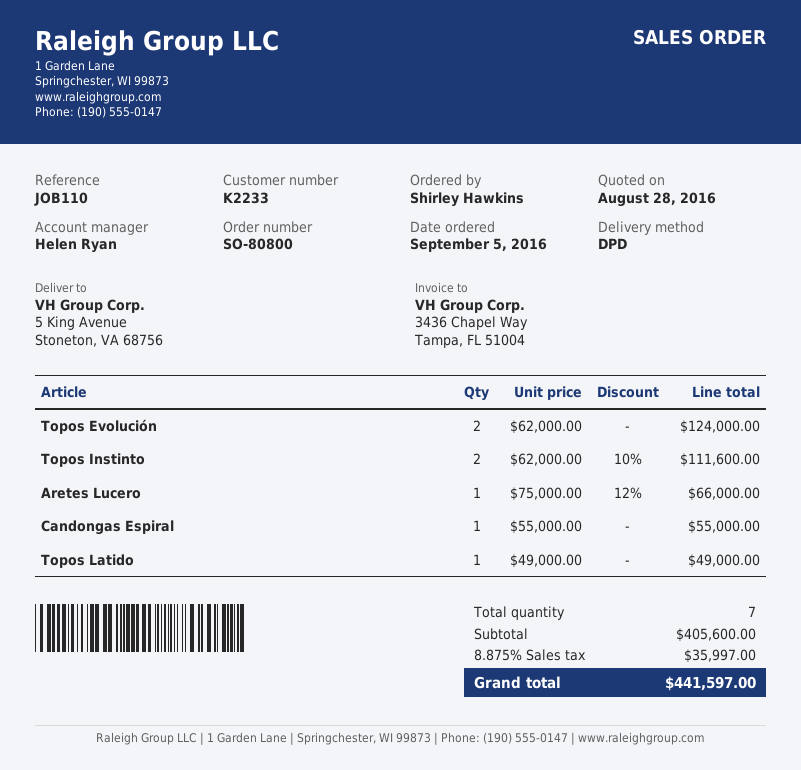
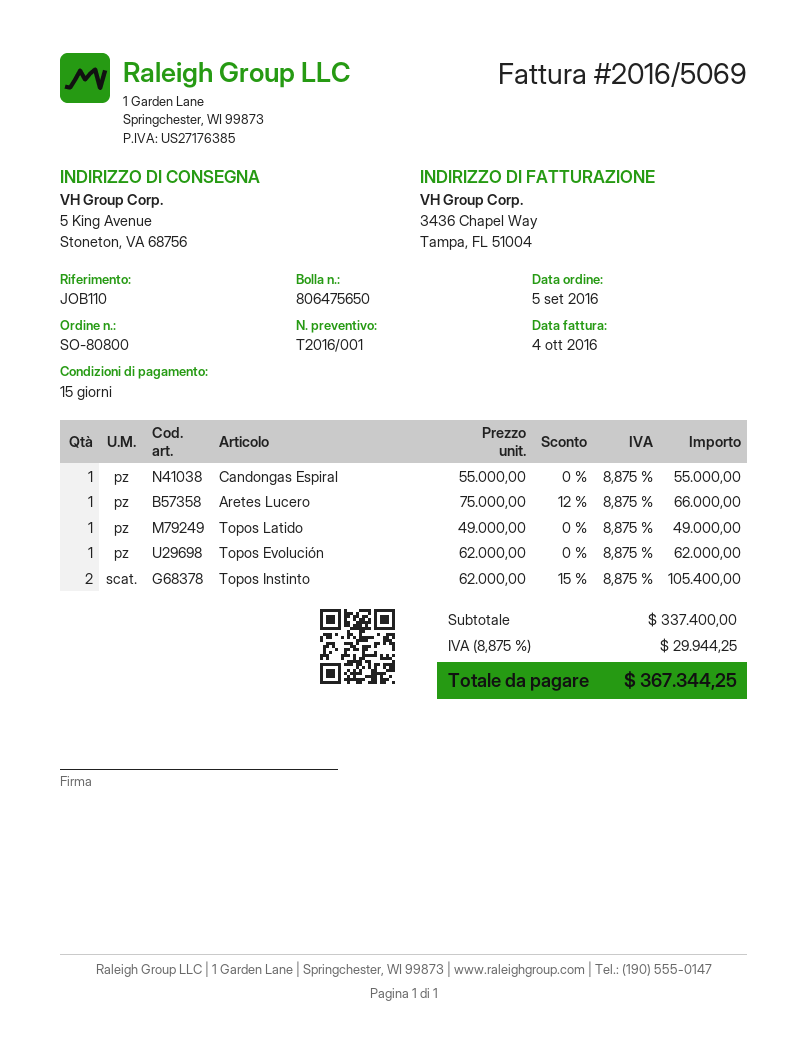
Topos Evolución: 2 x 62000.00 = 124000.00 -> 1 x 62000.00 = 62000.00
Topos Instinto: 2 x 62000.00 - 10% = 111600.00 -> 2 x 62000.00 - 15% = 105400.00
subtotal: 405600.00 -> 337400.00
tax: 8.875% = 35997.00 -> 8.875% = 29944.25
total: 441597.00 -> 367344.25

